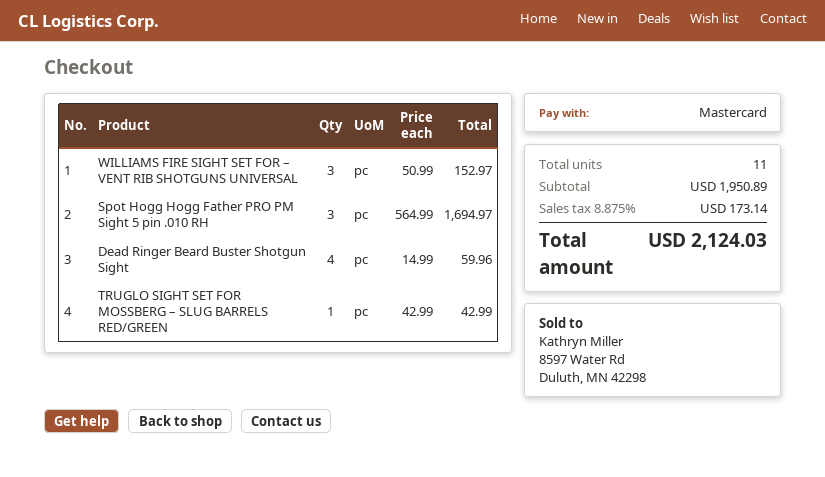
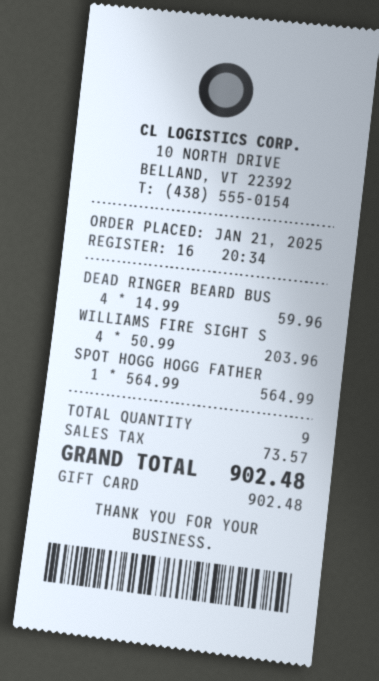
payment method: Mastercard -> gift card
WILLIAMS FIRE SIGHT SET FOR – VENT RIB SHOTGUNS UNIVERSAL: 3 x 50.99 = 152.97 -> 4 x 50.99 = 203.96
Spot Hogg Hogg Father PRO PM Sight 5 pin .010 RH: 3 x 564.99 = 1694.97 -> 1 x 564.99 = 564.99
TRUGLO SIGHT SET FOR MOSSBERG – SLUG BARRELS RED/GREEN: 1 x 42.99 = 42.99 -> none
total quantity: 11 -> 9
tax: 173.14 -> 73.57
total: 2124.03 -> 902.48

